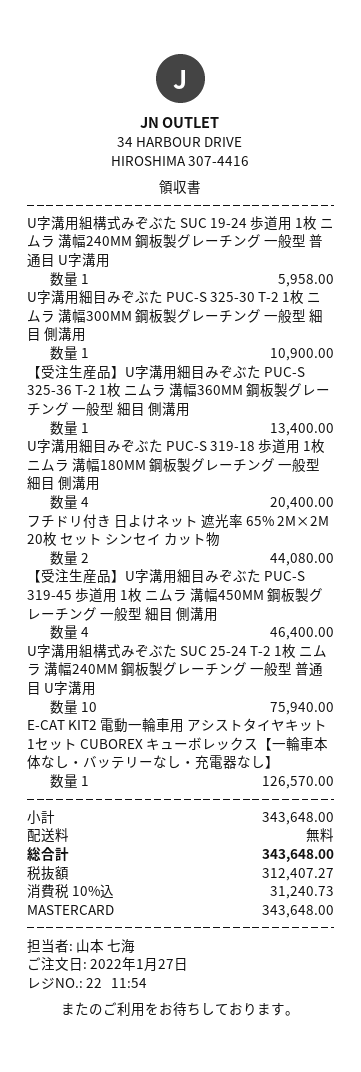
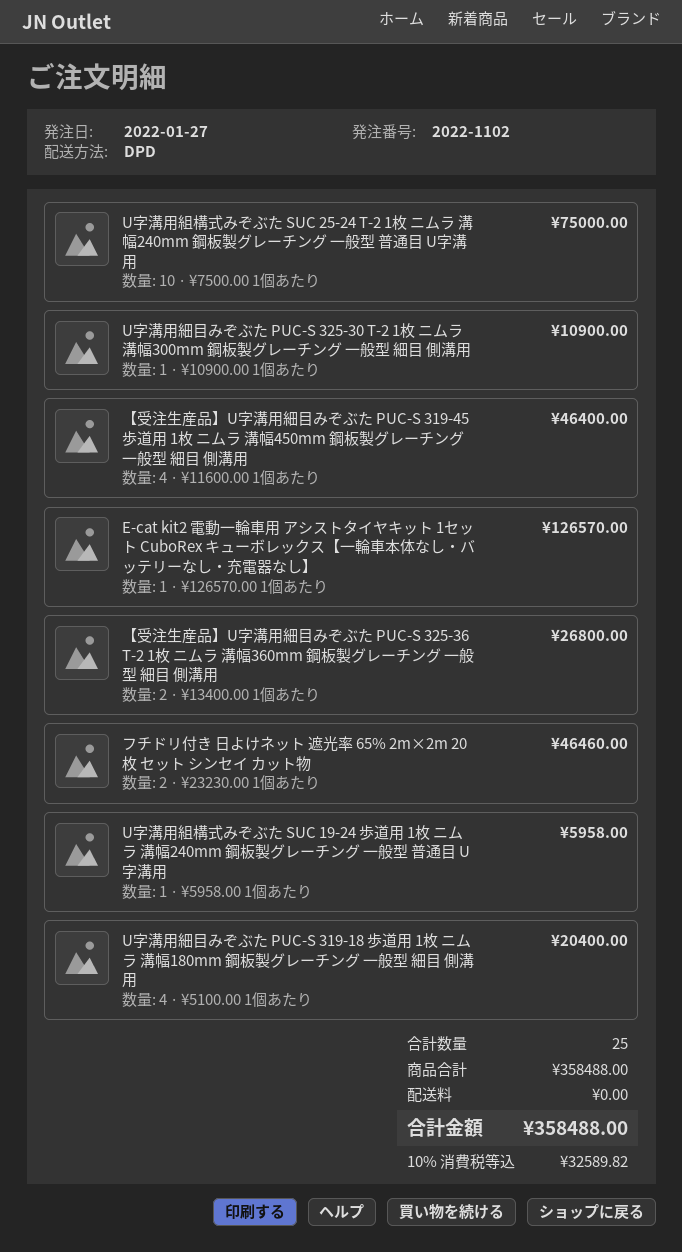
【受注生産品】U字溝用細目みぞぶた PUC-S 325-36 T-2 1枚 ニムラ 溝幅360MM 鋼板製グレーチング 一般型 細目 側溝用: 1 for 13400.00 -> 2 for 26800.00
フチドリ付き 日よけネット 遮光率 65% 2M×2M 20枚 セット シンセイ カット物: 2 for 44080.00 -> 2 for 46460.00
U字溝用組構式みぞぶた SUC 25-24 T-2 1枚 ニムラ 溝幅240MM 鋼板製グレーチング 一般型 普通目 U字溝用: 10 for 75940.00 -> 10 for 75000.00
subtotal: 343648.00 -> 358488.00
tax: 10% = 31240.73 -> 10% = 32589.82
total: 343648.00 -> 358488.00

